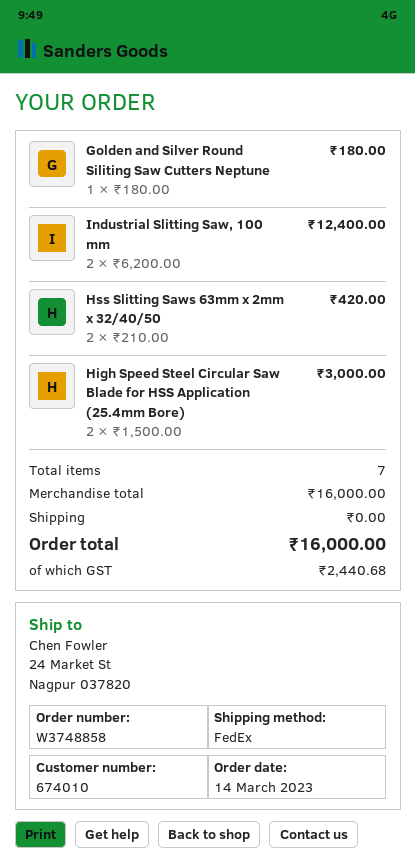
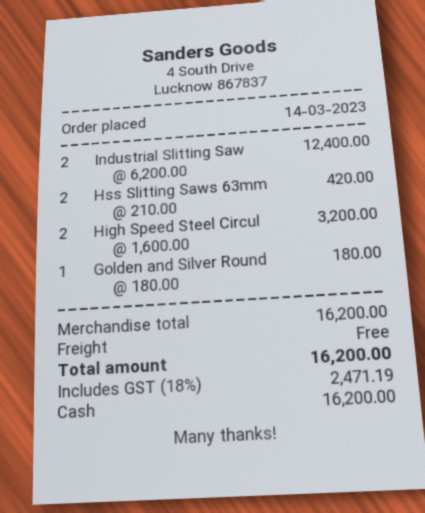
High Speed Steel Circular Saw Blade for HSS Application (25.4mm Bore): 2 x 1500.00 = 3000.00 -> 2 x 1600.00 = 3200.00
subtotal: 16000.00 -> 16200.00
tax: 2440.68 -> 2471.19
total: 16000.00 -> 16200.00

